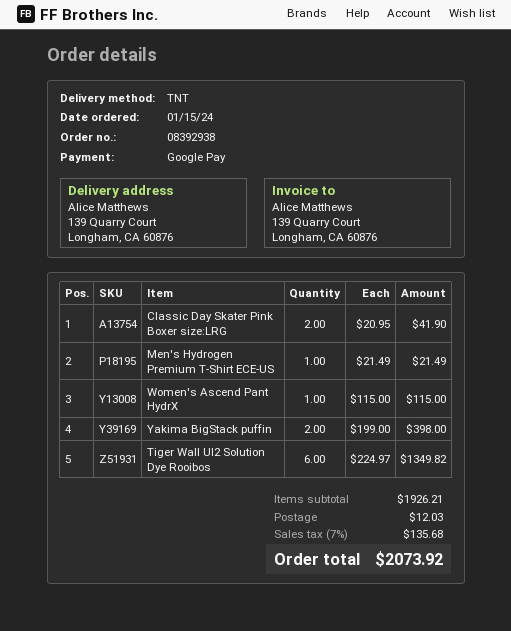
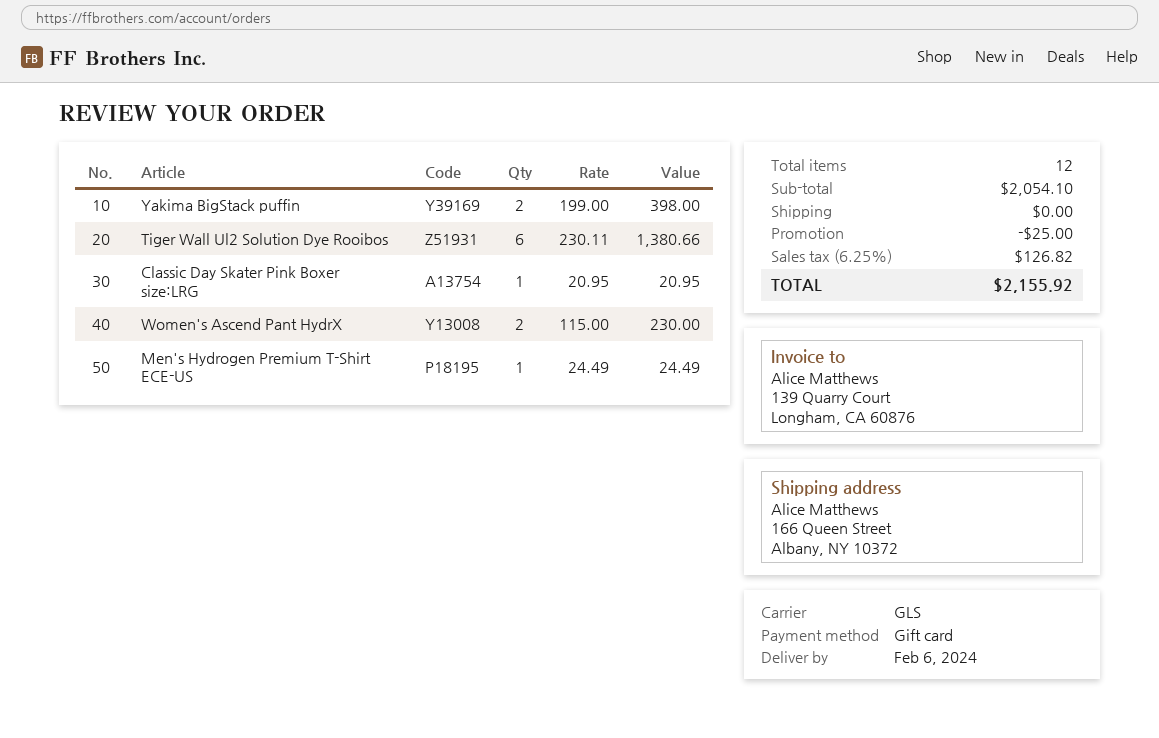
payment method: Google Pay -> gift card
shipping method: TNT -> GLS
ship to: 139 Quarry Court, Longham, CA 60876 -> 166 Queen Street, Albany, NY 10372
Classic Day Skater Pink Boxer size:LRG: 2 x 20.95 = 41.90 -> 1 x 20.95 = 20.95
Men's Hydrogen Premium T-Shirt ECE-US: 1 x 21.49 = 21.49 -> 1 x 24.49 = 24.49
Women's Ascend Pant HydrX: 1 x 115.00 = 115.00 -> 2 x 115.00 = 230.00
Tiger Wall Ul2 Solution Dye Rooibos: 6 x 224.97 = 1349.82 -> 6 x 230.11 = 1380.66
subtotal: 1926.21 -> 2054.10
discount: none -> 25.00
shipping: 12.03 -> 0.00
tax: 7% = 135.68 -> 6.25% = 126.82
total: 2073.92 -> 2155.92

